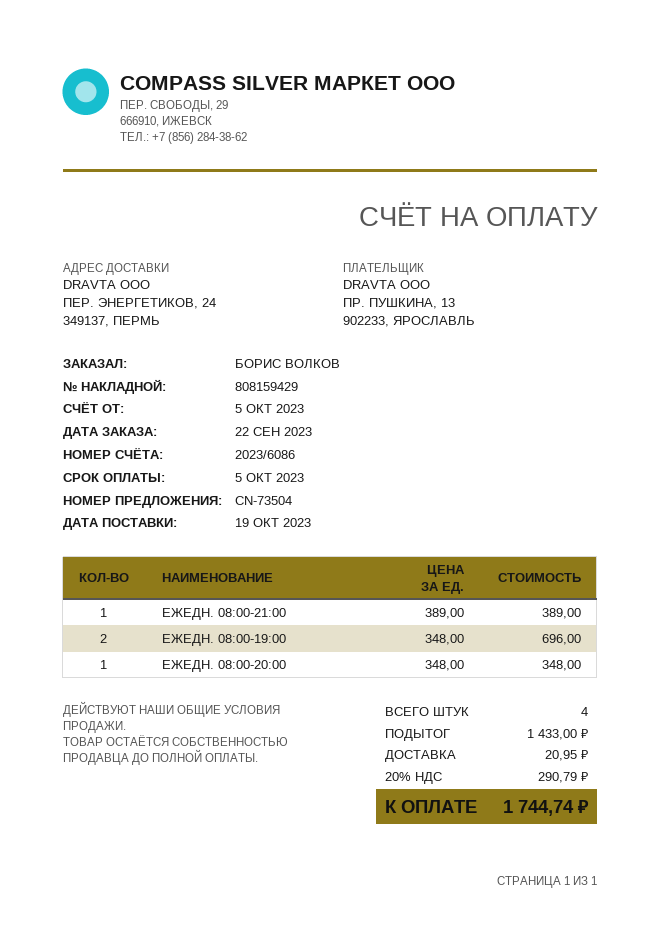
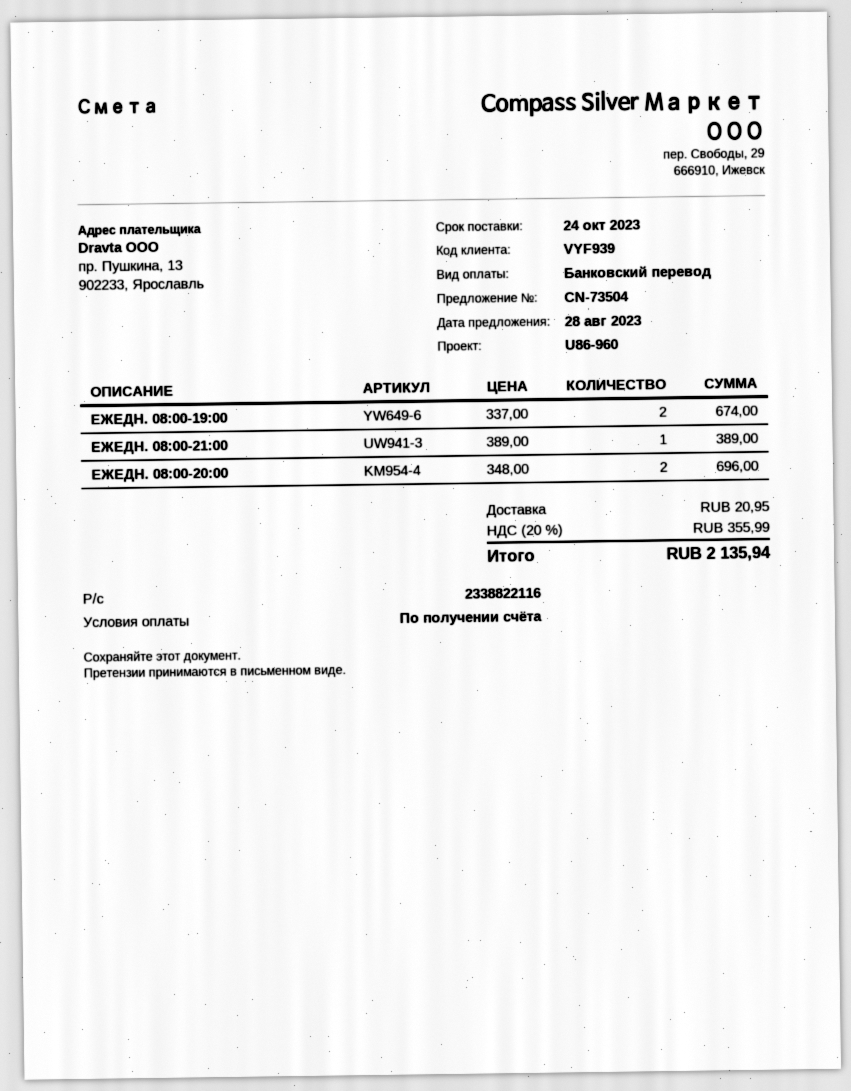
delivery date: 2023-10-19 -> 2023-10-24
ЕЖЕДН. 08:00-19:00: 2 x 348.00 = 696.00 -> 2 x 337.00 = 674.00
ЕЖЕДН. 08:00-20:00: 1 x 348.00 = 348.00 -> 2 x 348.00 = 696.00
tax: 20% = 290.79 -> 20% = 355.99
total: 1744.74 -> 2135.94

